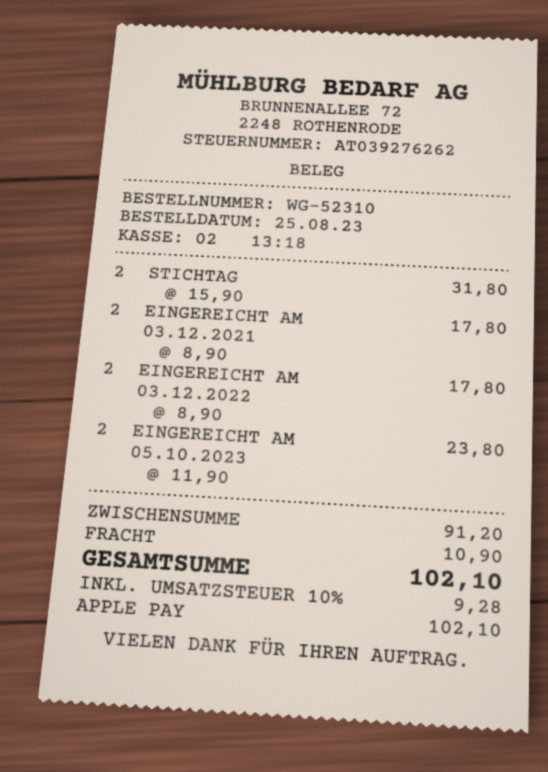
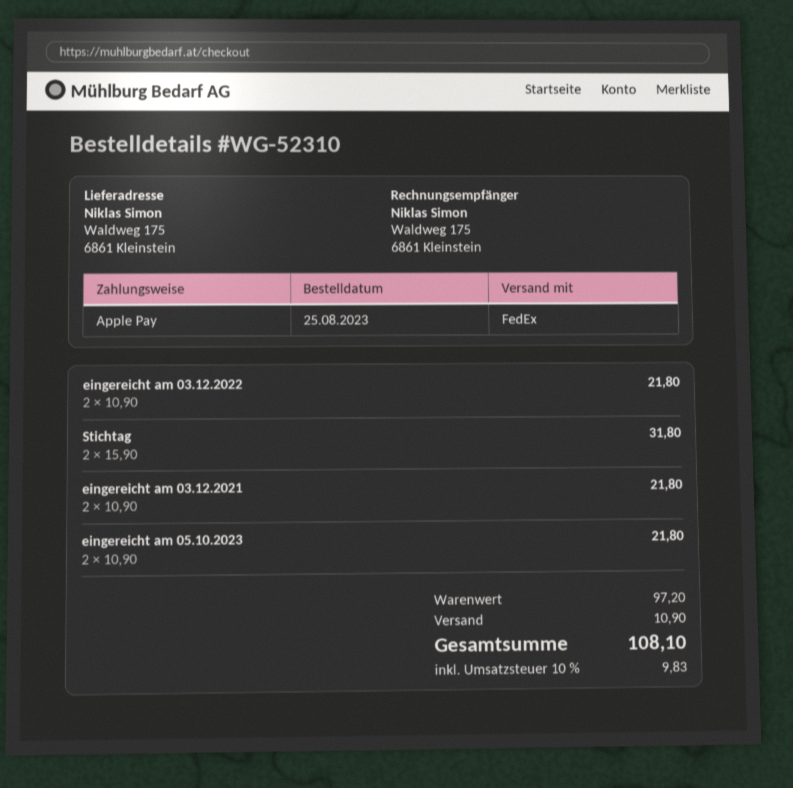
EINGEREICHT AM 03.12.2021: 2 x 8.90 = 17.80 -> 2 x 10.90 = 21.80
EINGEREICHT AM 03.12.2022: 2 x 8.90 = 17.80 -> 2 x 10.90 = 21.80
EINGEREICHT AM 05.10.2023: 2 x 11.90 = 23.80 -> 2 x 10.90 = 21.80
subtotal: 91.20 -> 97.20
tax: 10% = 9.28 -> 10% = 9.83
total: 102.10 -> 108.10

